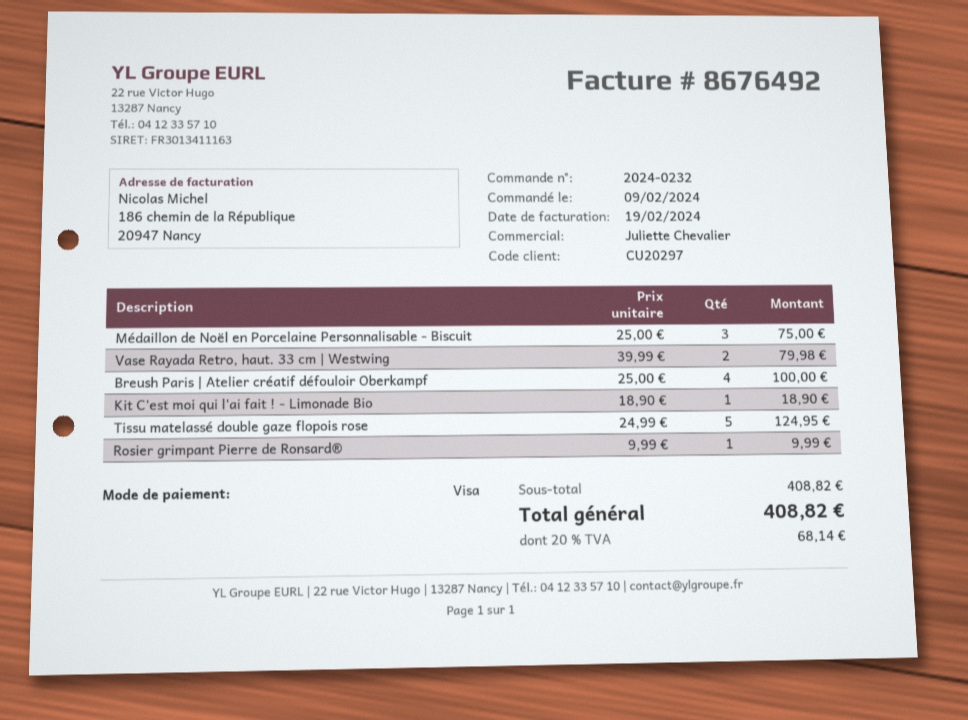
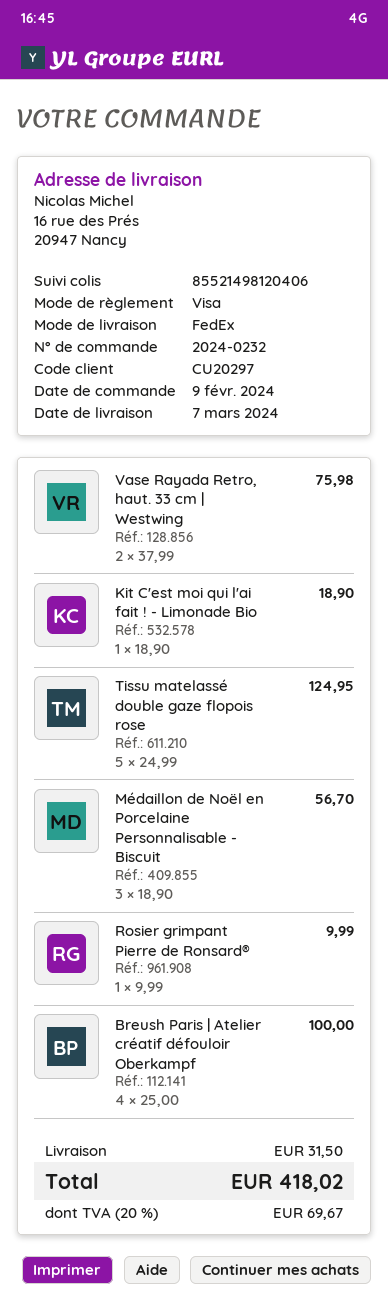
Médaillon de Noël en Porcelaine Personnalisable - Biscuit: 3 x 25.00 = 75.00 -> 3 x 18.90 = 56.70
Vase Rayada Retro, haut. 33 cm | Westwing: 2 x 39.99 = 79.98 -> 2 x 37.99 = 75.98
shipping: none -> 31.50
tax: 20% = 68.14 -> 20% = 69.67
total: 408.82 -> 418.02

